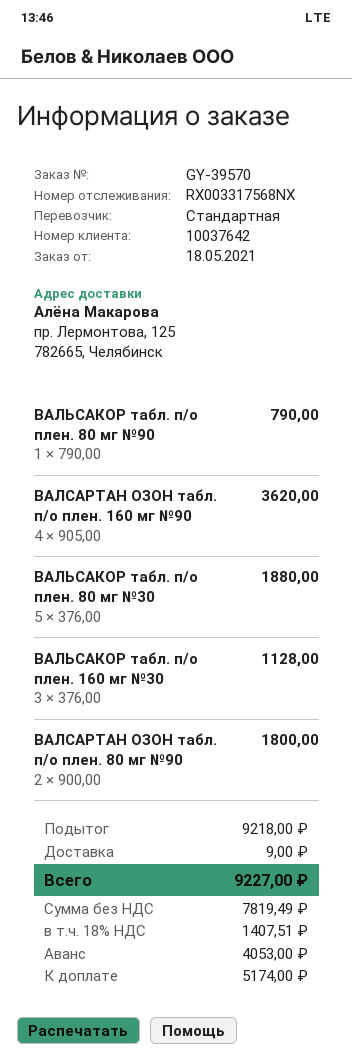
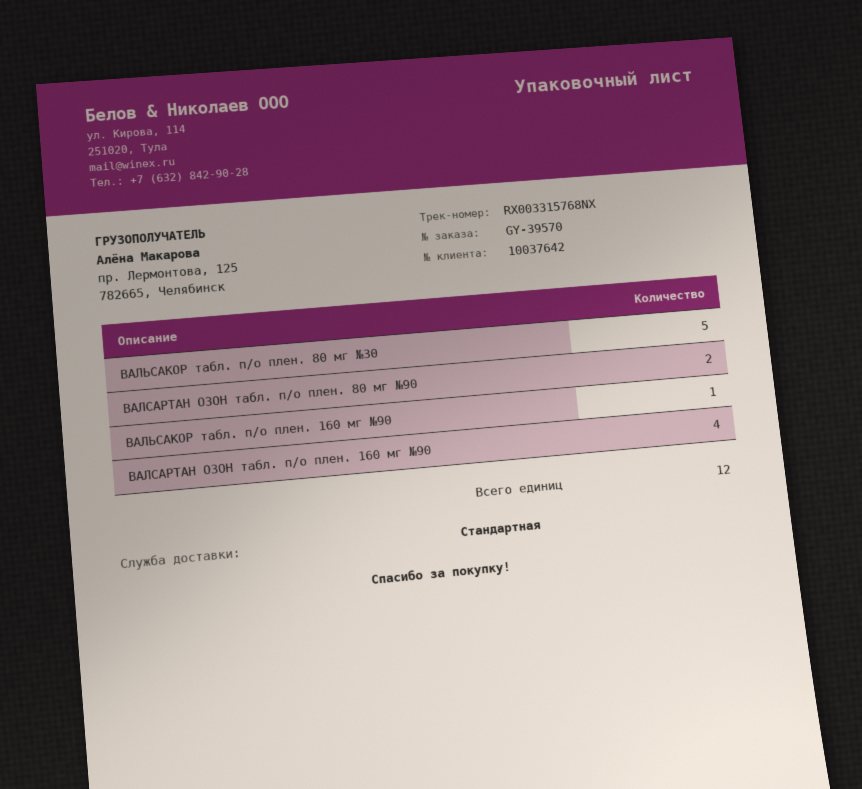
tracking number: RX003317568NX -> RX003315768NX
ВАЛЬСАКОР табл. п/о плен. 80 мг №90: 1 -> none
ВАЛЬСАКОР табл. п/о плен. 160 мг №30: 3 -> none
ВАЛЬСАКОР табл. п/о плен. 160 мг №90: none -> 1

